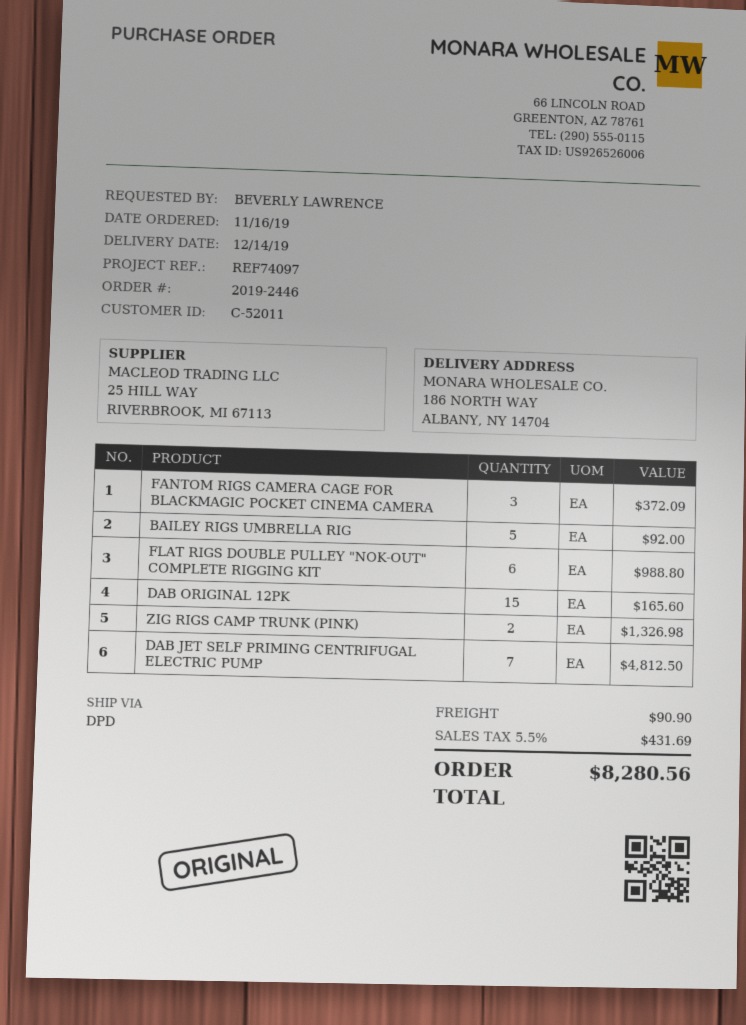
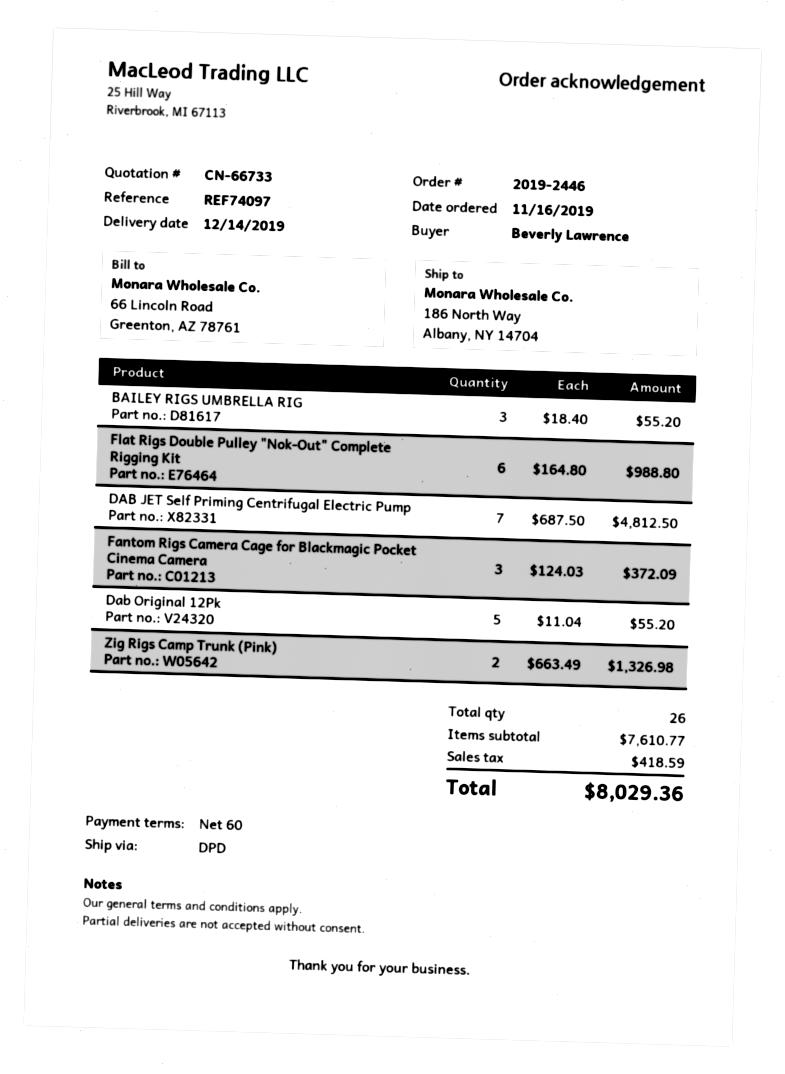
BAILEY RIGS UMBRELLA RIG: 5 for 92.00 -> 3 for 55.20
DAB ORIGINAL 12PK: 15 for 165.60 -> 5 for 55.20
shipping: 90.90 -> none
tax: 431.69 -> 418.59
total: 8280.56 -> 8029.36

